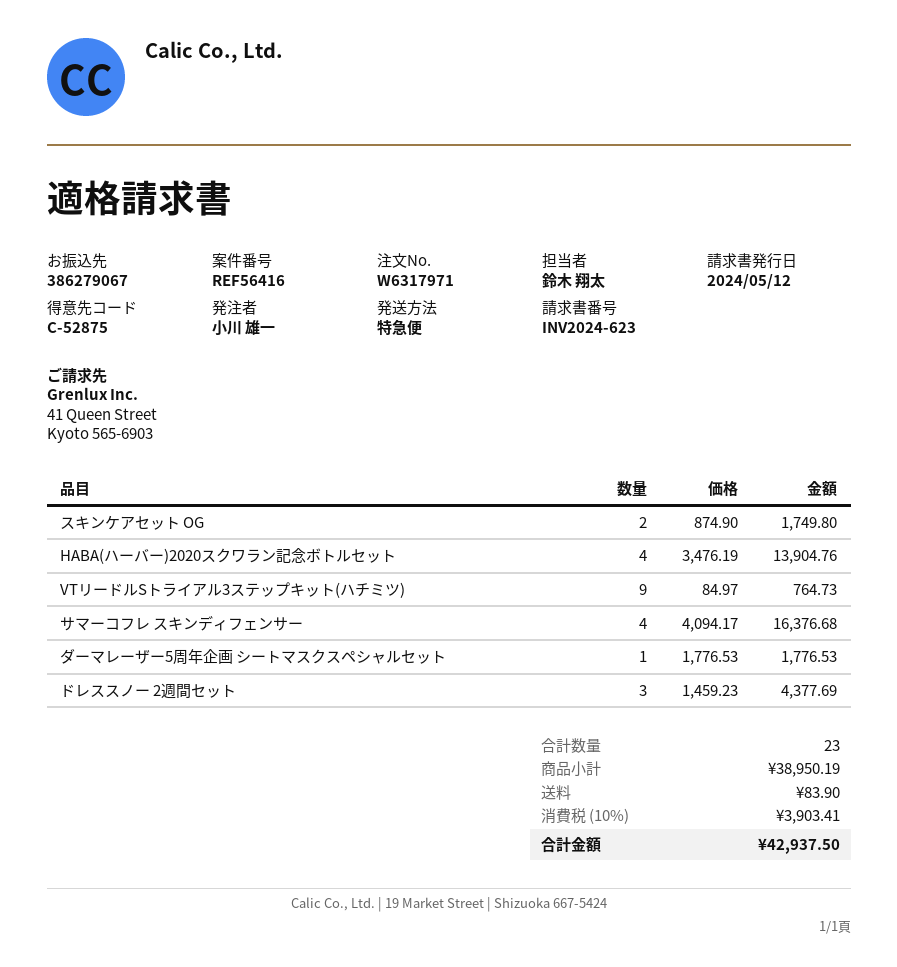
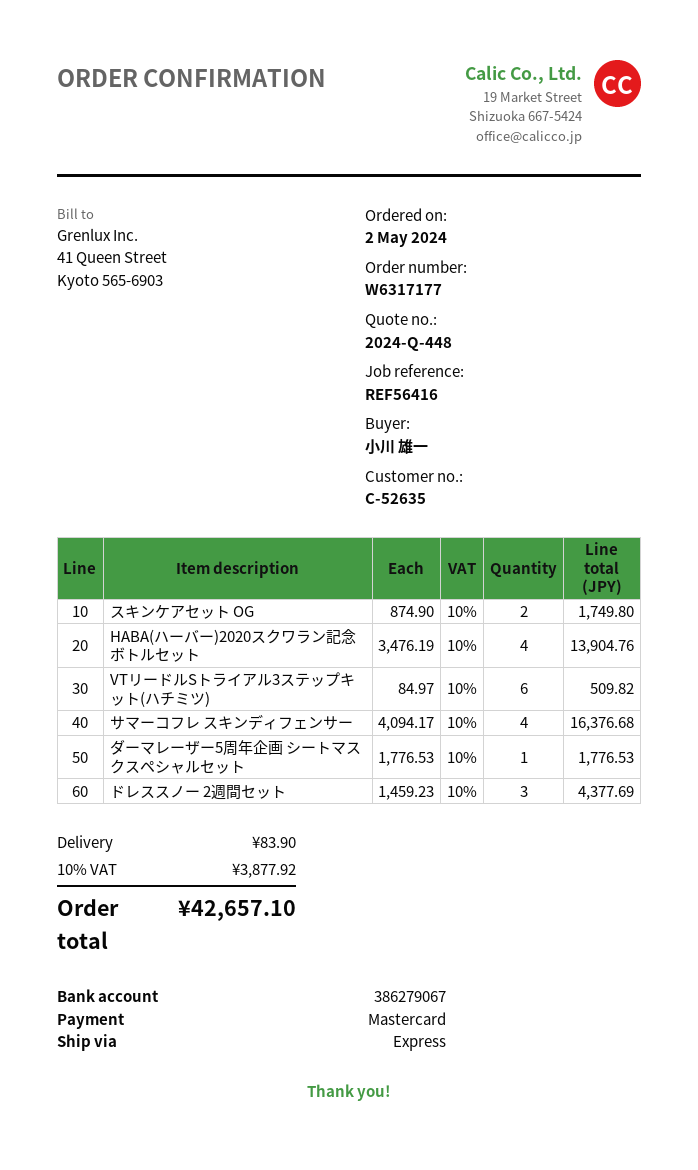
order number: W6317971 -> W6317177
customer number: C-52875 -> C-52635
VTリードルSトライアル3ステップキット(ハチミツ): 9 x 84.97 = 764.73 -> 6 x 84.97 = 509.82
tax: 10% = 3903.41 -> 10% = 3877.92
total: 42937.50 -> 42657.10

